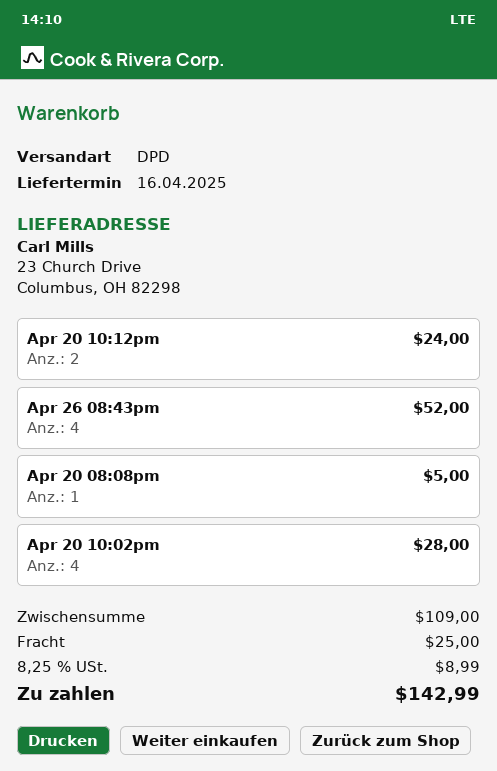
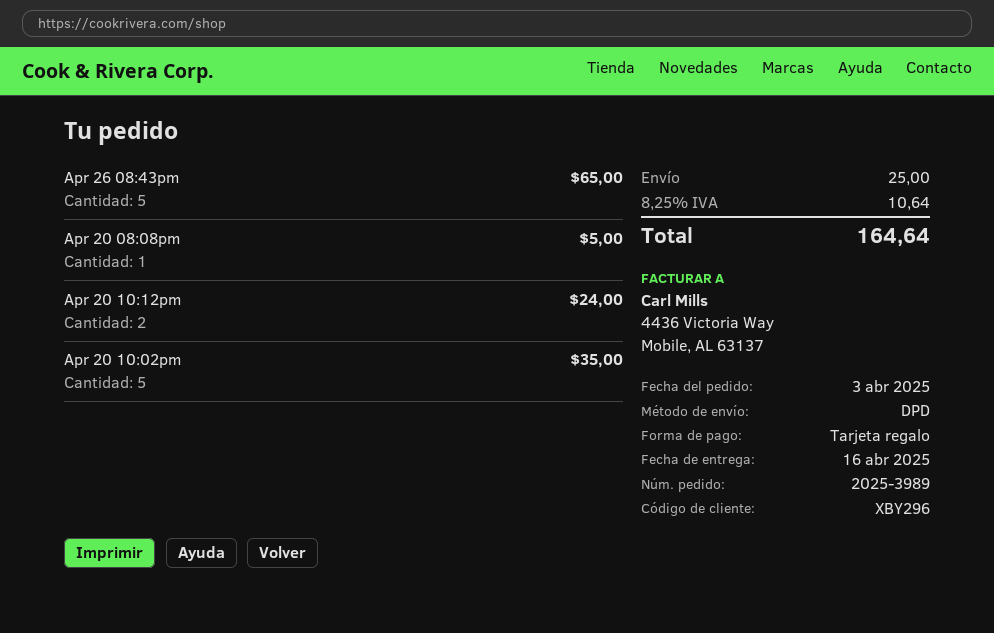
Apr 26 08:43pm: 4 for 52.00 -> 5 for 65.00
Apr 20 10:02pm: 4 for 28.00 -> 5 for 35.00
tax: 8.25% = 8.99 -> 8.25% = 10.64
total: 142.99 -> 164.64

